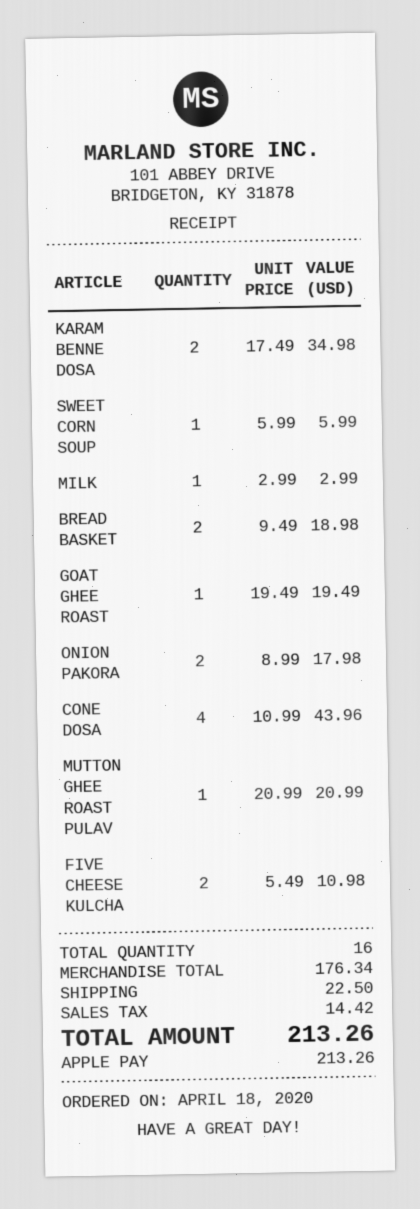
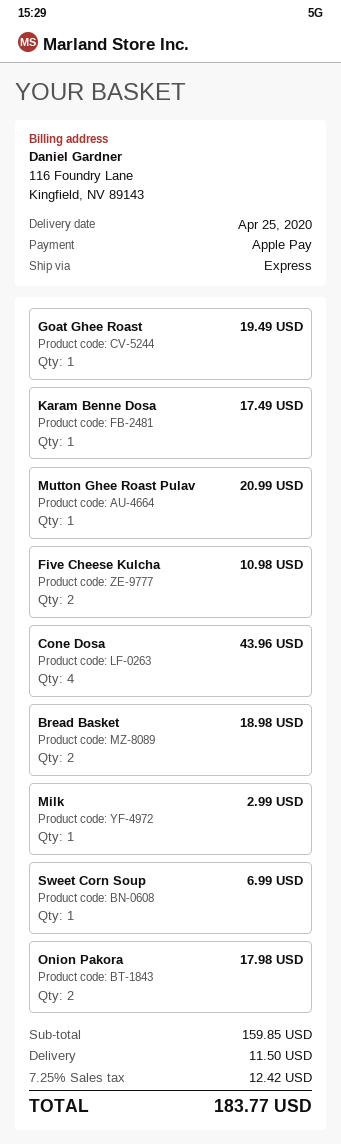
KARAM BENNE DOSA: 2 for 34.98 -> 1 for 17.49
SWEET CORN SOUP: 1 for 5.99 -> 1 for 6.99
subtotal: 176.34 -> 159.85
shipping: 22.50 -> 11.50
tax: 14.42 -> 12.42
total: 213.26 -> 183.77

